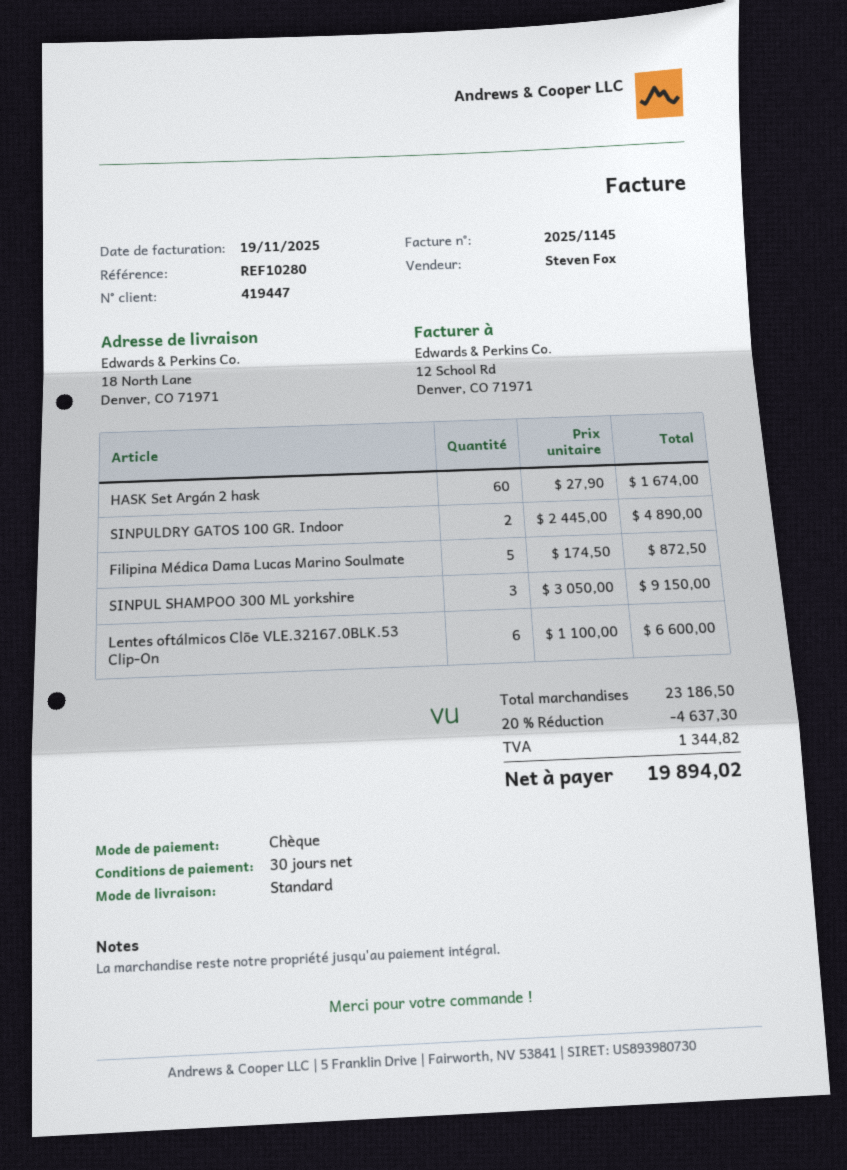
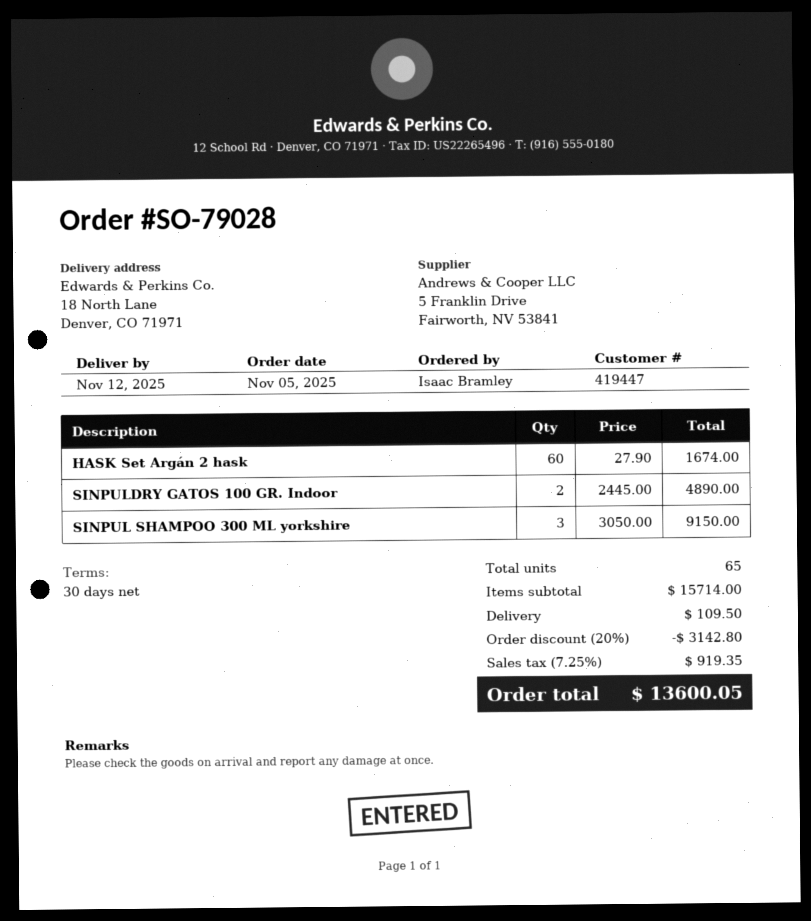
Filipina Médica Dama Lucas Marino Soulmate: 5 x 174.50 = 872.50 -> none
Lentes oftálmicos Clōe VLE.32167.0BLK.53 Clip-On: 6 x 1100.00 = 6600.00 -> none
subtotal: 23186.50 -> 15714.00
discount: 20% = 4637.30 -> 20% = 3142.80
shipping: none -> 109.50
tax: 1344.82 -> 919.35
total: 19894.02 -> 13600.05

